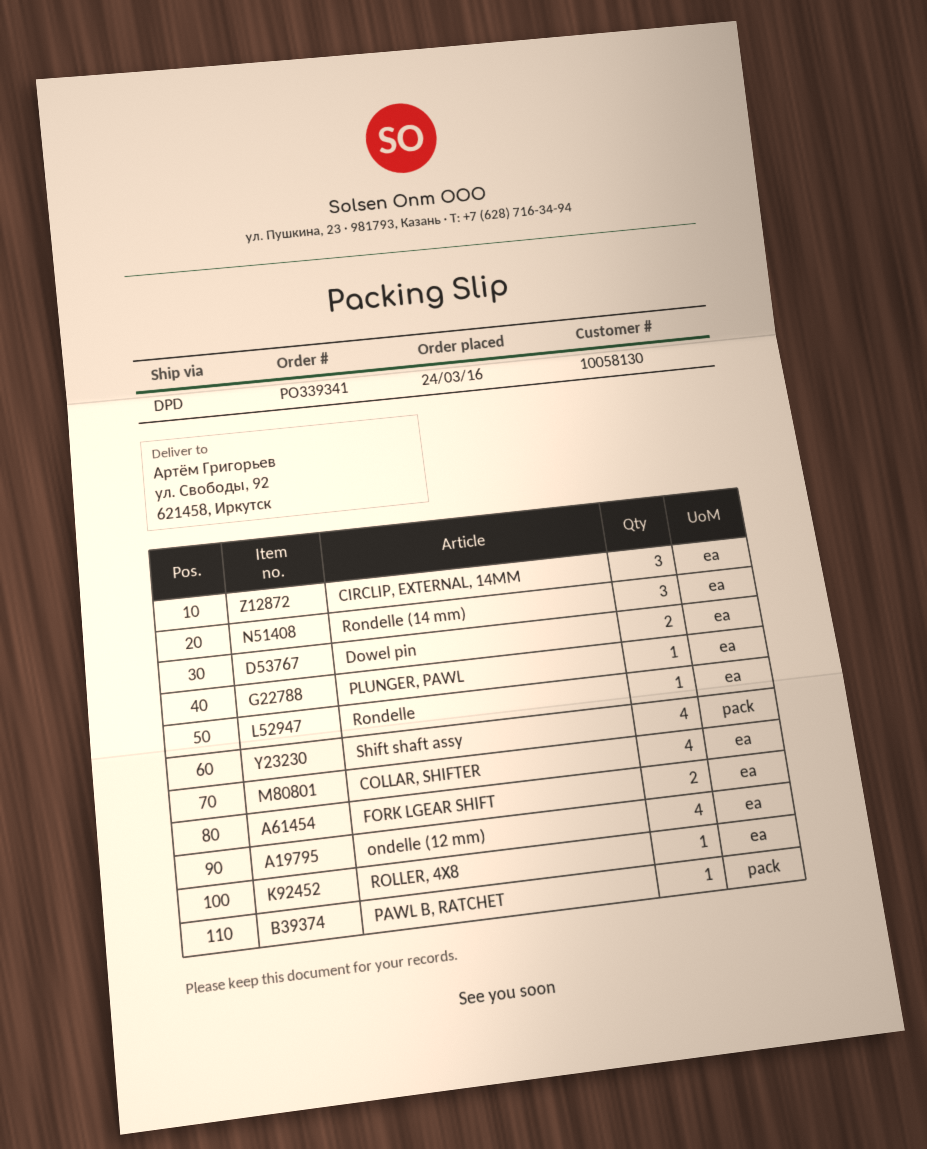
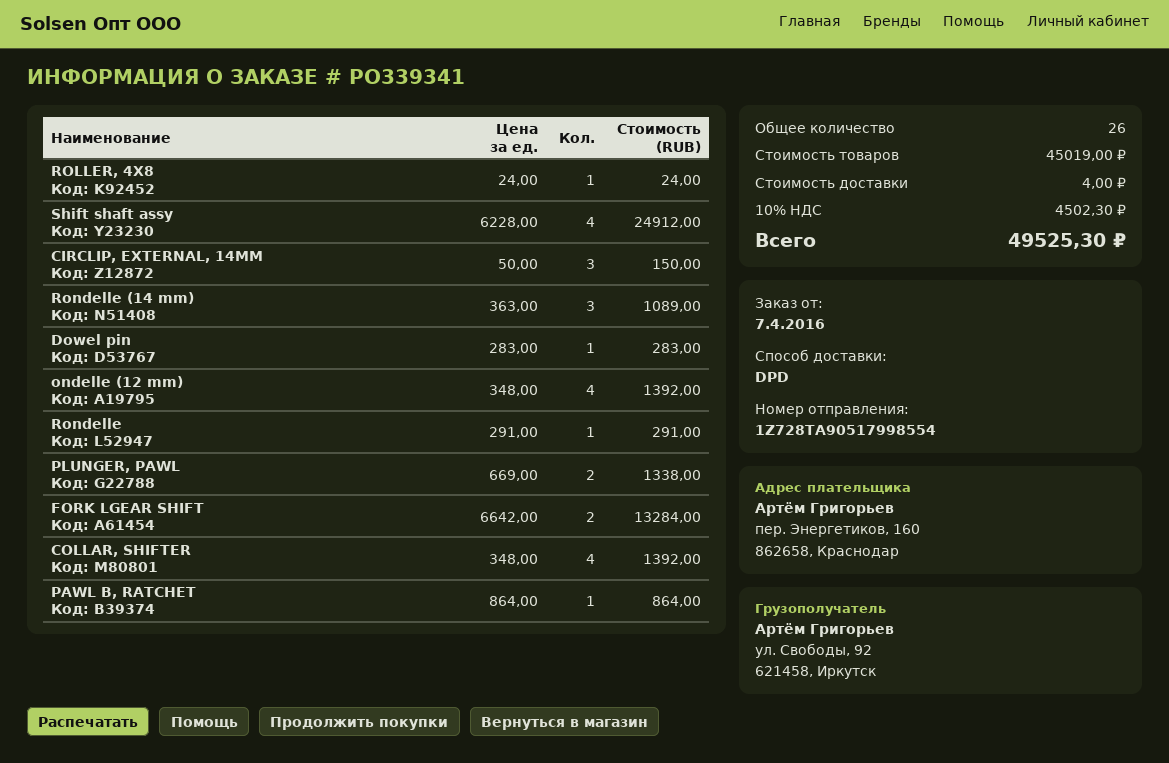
order date: 2016-03-24 -> 2016-04-07
Dowel pin: 2 -> 1
PLUNGER, PAWL: 1 -> 2

